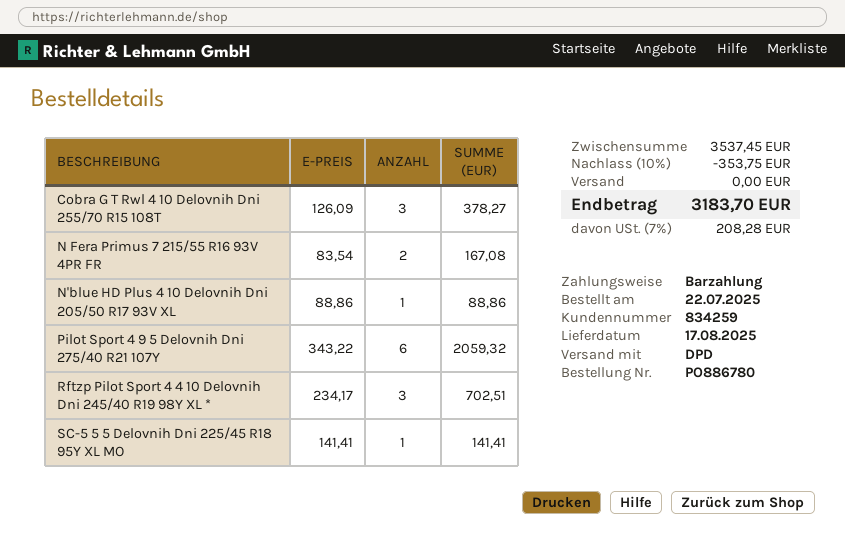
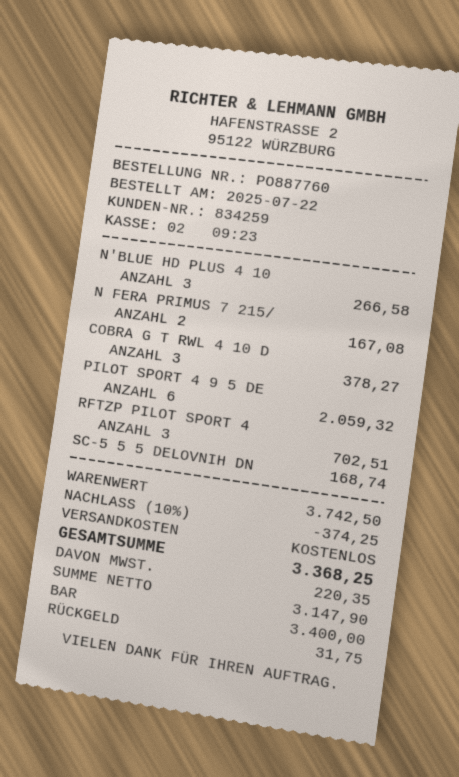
order number: PO886780 -> PO887760
N'blue HD Plus 4 10 Delovnih Dni 205/50 R17 93V XL: 1 for 88.86 -> 3 for 266.58
SC-5 5 5 Delovnih Dni 225/45 R18 95Y XL MO: 1 for 141.41 -> 1 for 168.74
subtotal: 3537.45 -> 3742.50
discount: 10% = 353.75 -> 10% = 374.25
tax: 208.28 -> 220.35
total: 3183.70 -> 3368.25

